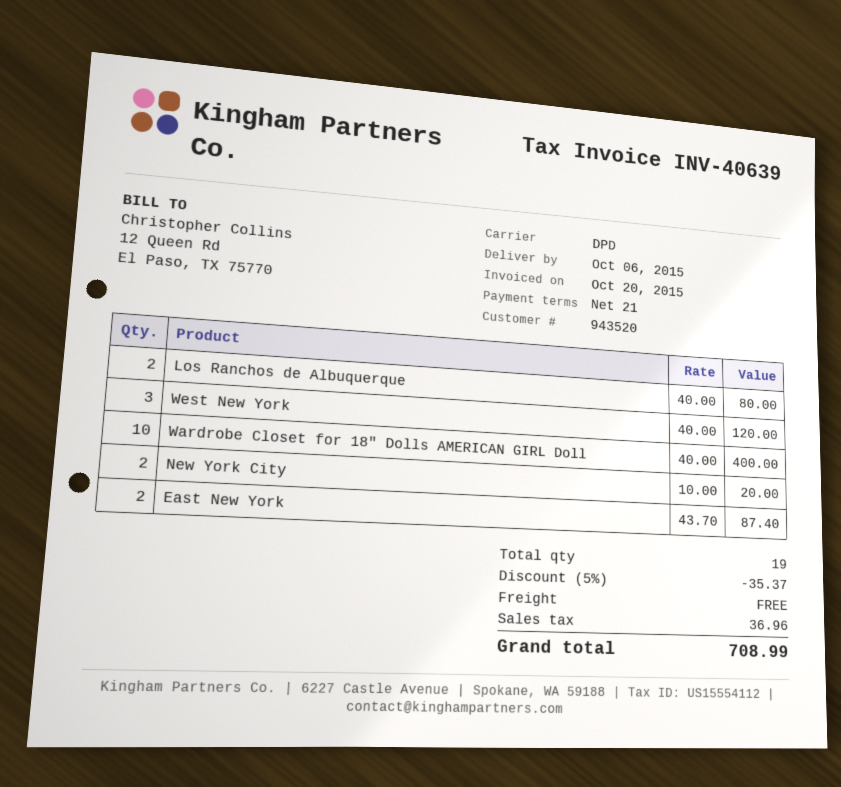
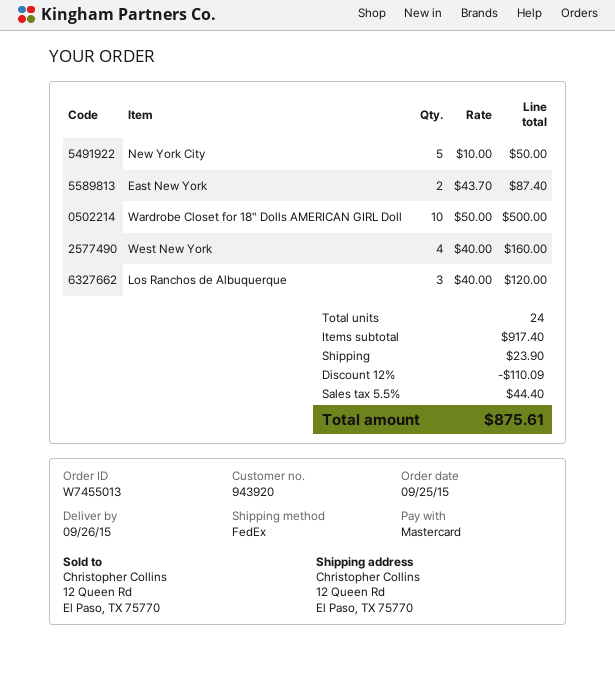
delivery date: 2015-10-06 -> 2015-09-26
customer number: 943520 -> 943920
shipping method: DPD -> FedEx
Los Ranchos de Albuquerque: 2 x 40.00 = 80.00 -> 3 x 40.00 = 120.00
West New York: 3 x 40.00 = 120.00 -> 4 x 40.00 = 160.00
Wardrobe Closet for 18" Dolls AMERICAN GIRL Doll: 10 x 40.00 = 400.00 -> 10 x 50.00 = 500.00
New York City: 2 x 10.00 = 20.00 -> 5 x 10.00 = 50.00
total quantity: 19 -> 24
discount: 5% = 35.37 -> 12% = 110.09
shipping: 0.00 -> 23.90
tax: 36.96 -> 44.40
total: 708.99 -> 875.61

